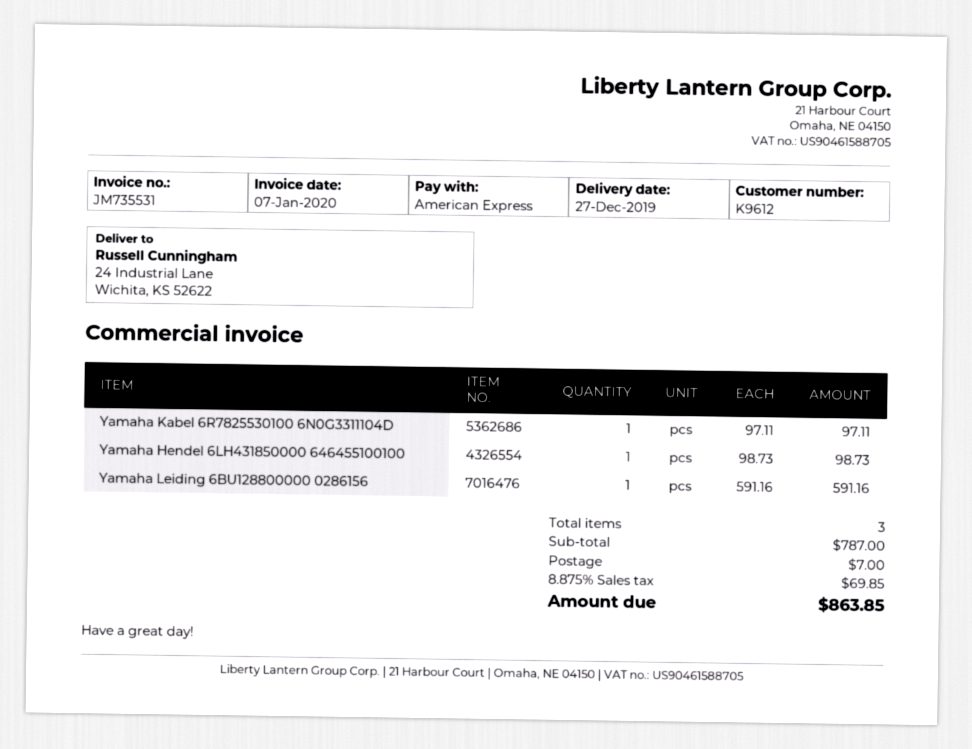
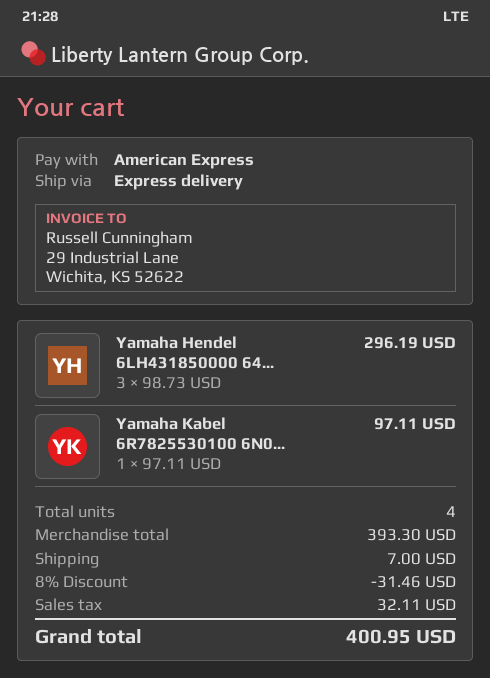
Yamaha Hendel 6LH431850000 646455100100: 1 x 98.73 = 98.73 -> 3 x 98.73 = 296.19
Yamaha Leiding 6BU128800000 0286156: 1 x 591.16 = 591.16 -> none
total quantity: 3 -> 4
subtotal: 787.00 -> 393.30
discount: none -> 8% = 31.46
tax: 69.85 -> 32.11
total: 863.85 -> 400.95

